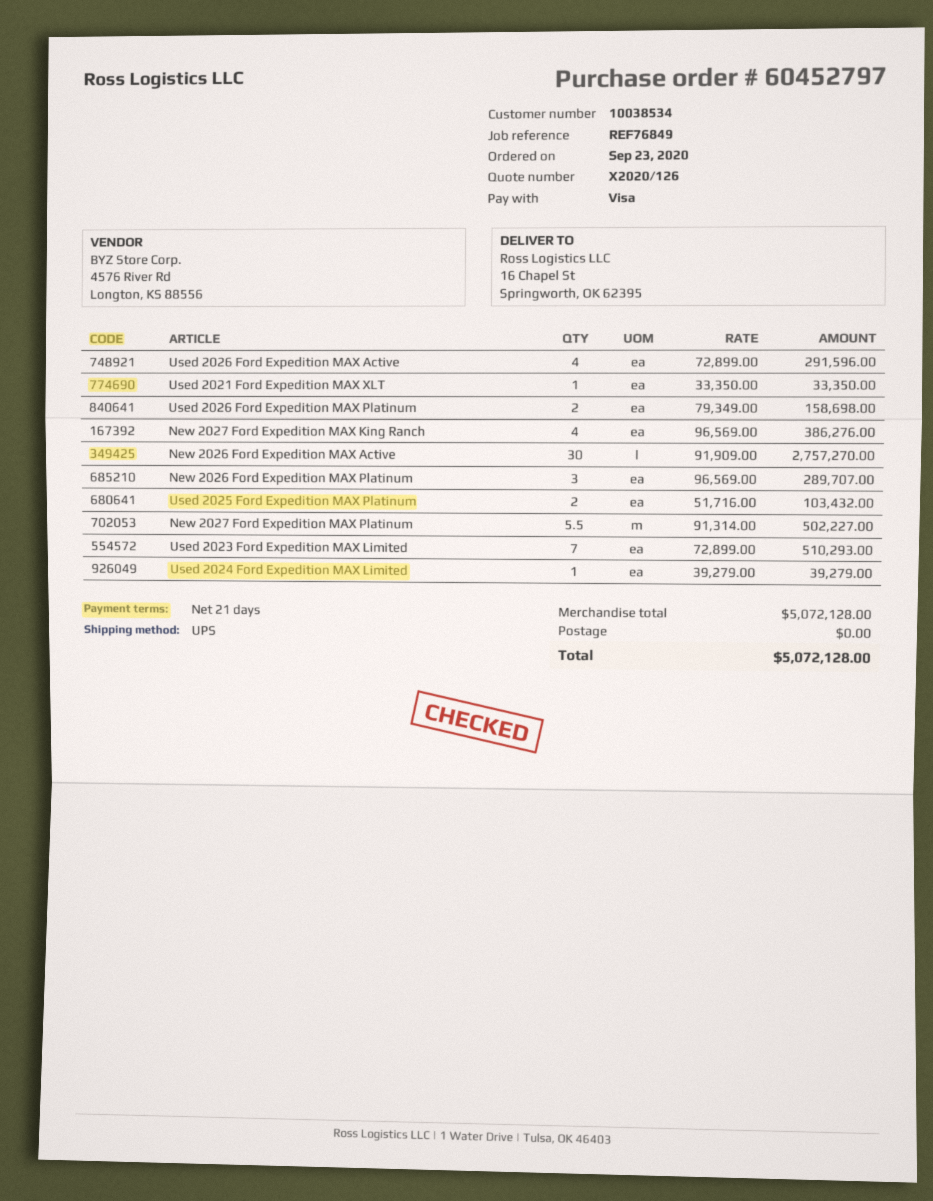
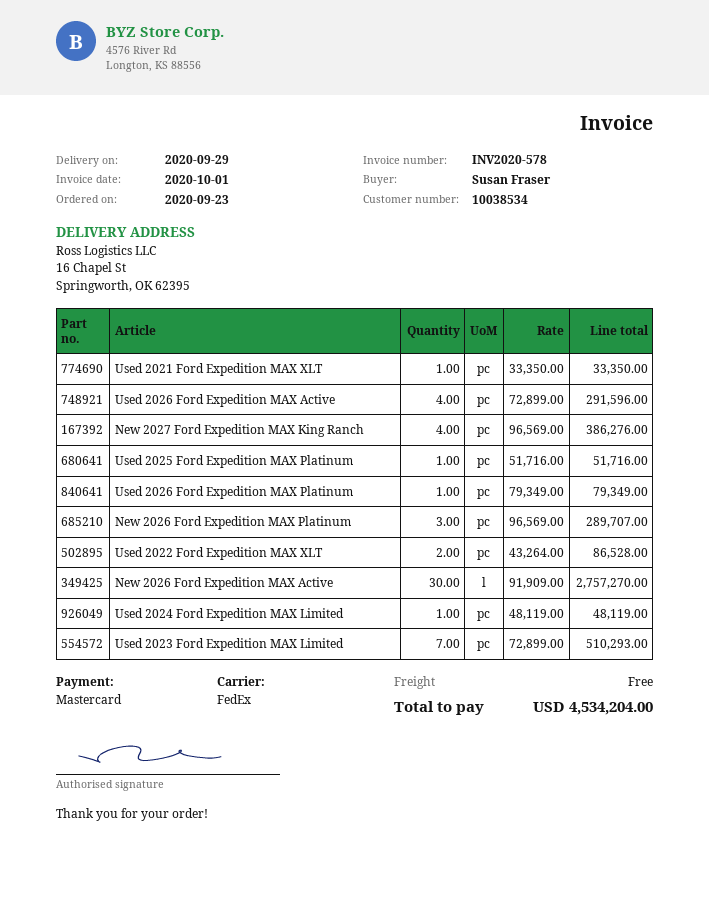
payment method: Visa -> Mastercard
shipping method: UPS -> FedEx
Used 2026 Ford Expedition MAX Platinum: 2 x 79349.00 = 158698.00 -> 1 x 79349.00 = 79349.00
Used 2025 Ford Expedition MAX Platinum: 2 x 51716.00 = 103432.00 -> 1 x 51716.00 = 51716.00
New 2027 Ford Expedition MAX Platinum: 5.5 x 91314.00 = 502227.00 -> none
Used 2024 Ford Expedition MAX Limited: 1 x 39279.00 = 39279.00 -> 1 x 48119.00 = 48119.00
Used 2022 Ford Expedition MAX XLT: none -> 2 x 43264.00 = 86528.00
total: 5072128.00 -> 4534204.00

